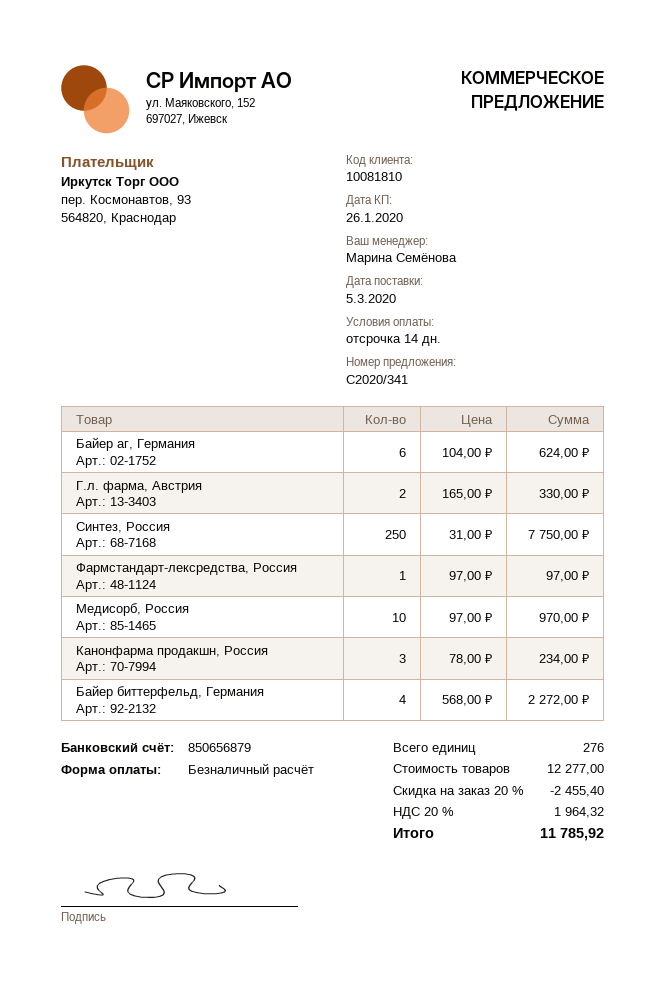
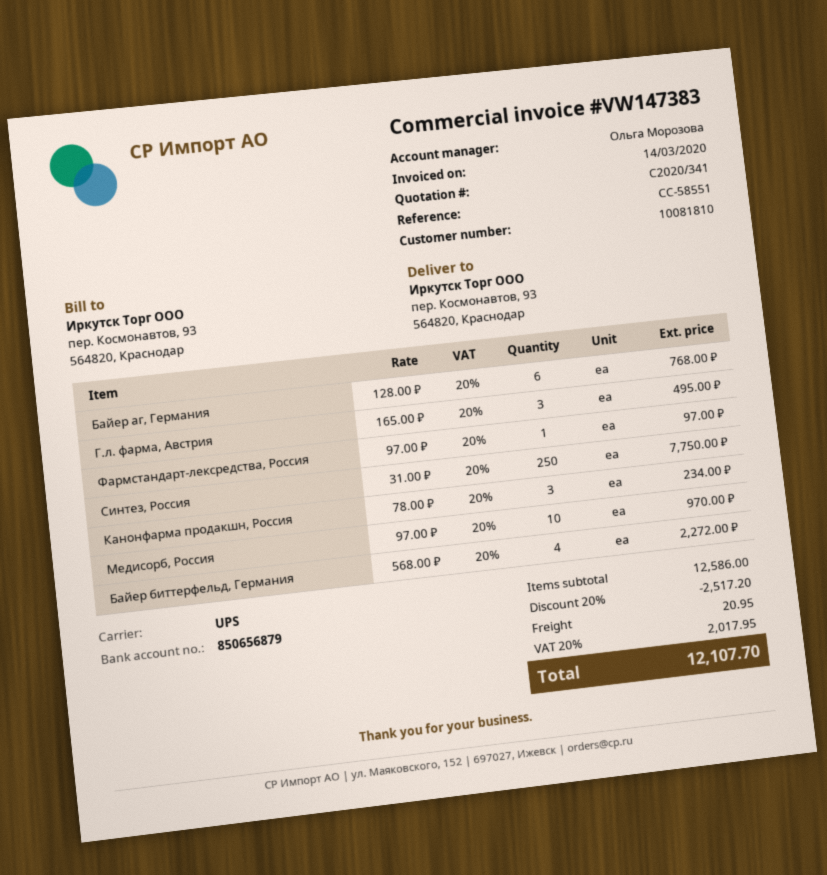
sales rep: Марина Семёнова -> Ольга Морозова
Байер аг, Германия: 6 x 104.00 = 624.00 -> 6 x 128.00 = 768.00
Г.л. фарма, Австрия: 2 x 165.00 = 330.00 -> 3 x 165.00 = 495.00
subtotal: 12277.00 -> 12586.00
discount: 20% = 2455.40 -> 20% = 2517.20
shipping: none -> 20.95
tax: 20% = 1964.32 -> 20% = 2017.95
total: 11785.92 -> 12107.70

